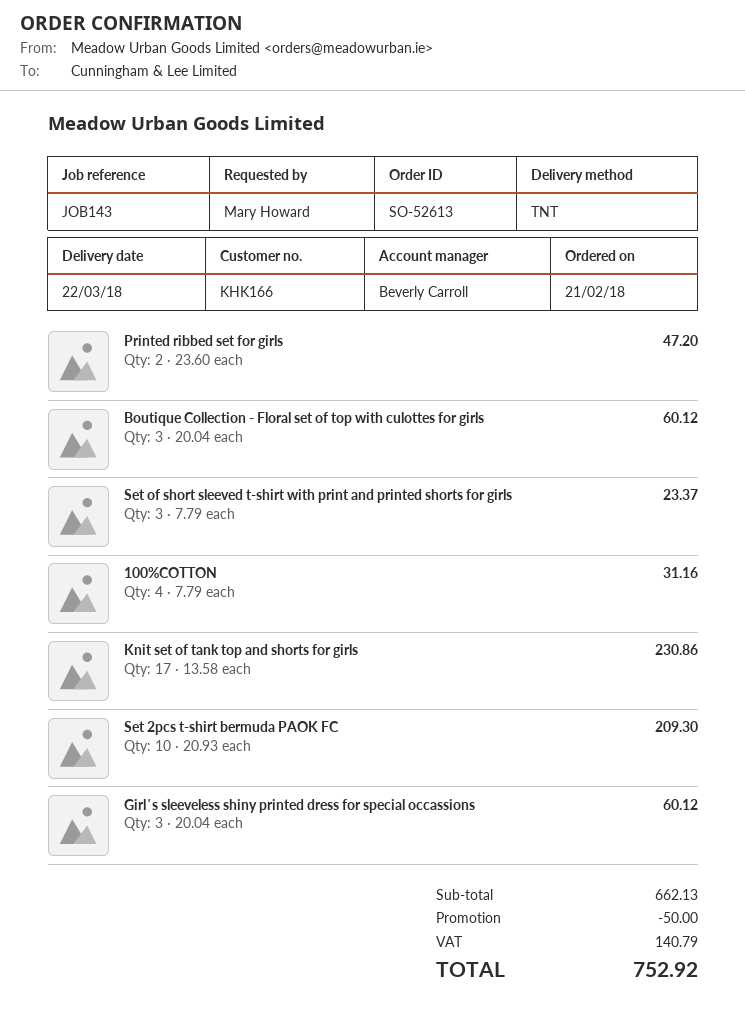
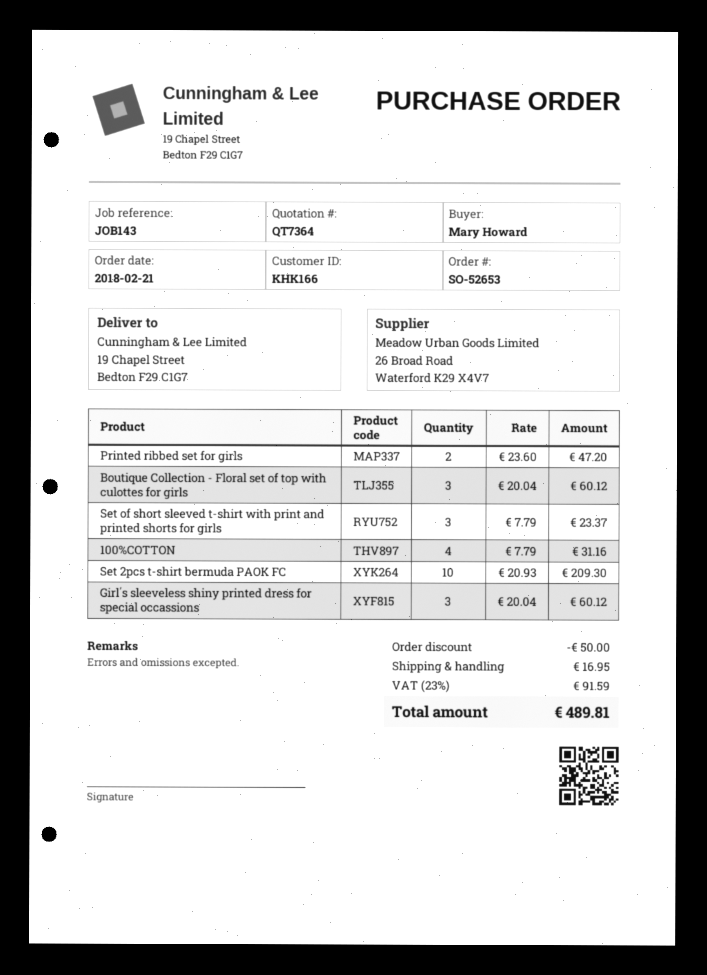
order number: SO-52613 -> SO-52653
Knit set of tank top and shorts for girls: 17 x 13.58 = 230.86 -> none
shipping: none -> 16.95
tax: 140.79 -> 91.59
total: 752.92 -> 489.81

